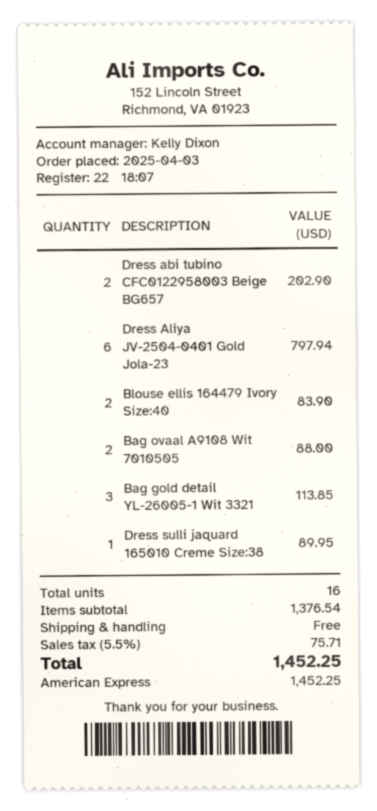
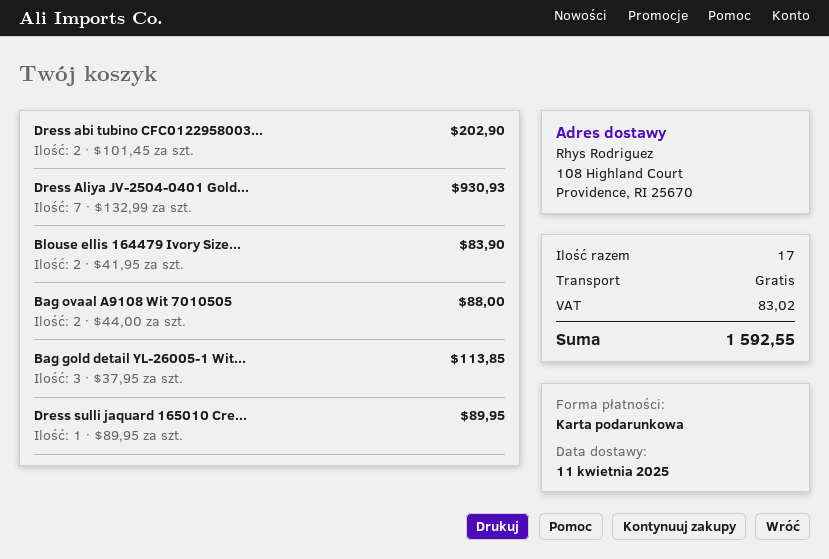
payment method: American Express -> gift card
Dress Aliya JV-2504-0401 Gold Jola-23: 6 for 797.94 -> 7 for 930.93
total quantity: 16 -> 17
tax: 75.71 -> 83.02
total: 1452.25 -> 1592.55

